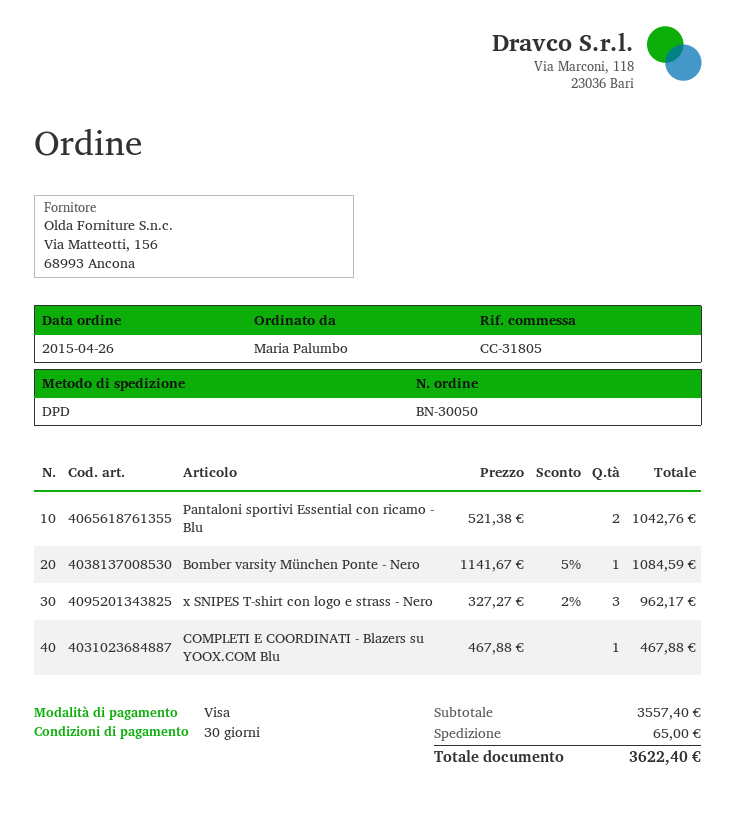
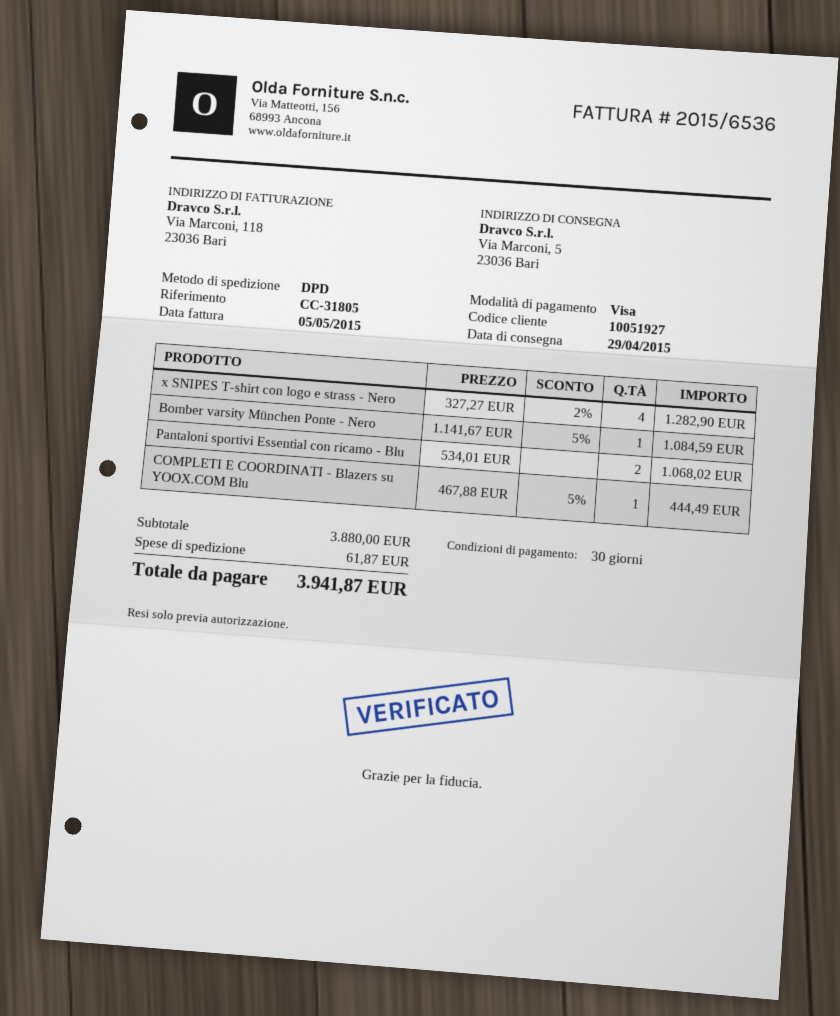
Pantaloni sportivi Essential con ricamo - Blu: 2 x 521.38 = 1042.76 -> 2 x 534.01 = 1068.02
x SNIPES T-shirt con logo e strass - Nero: 3 x 327.27 - 2% = 962.17 -> 4 x 327.27 - 2% = 1282.90
COMPLETI E COORDINATI - Blazers su YOOX.COM Blu: 1 x 467.88 = 467.88 -> 1 x 467.88 - 5% = 444.49
subtotal: 3557.40 -> 3880.00
shipping: 65.00 -> 61.87
total: 3622.40 -> 3941.87

